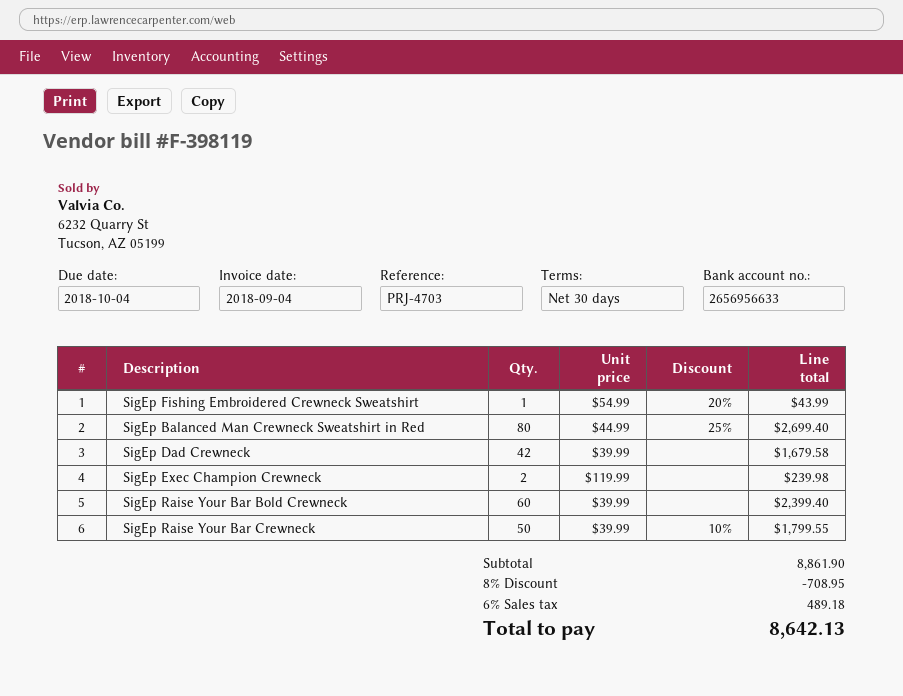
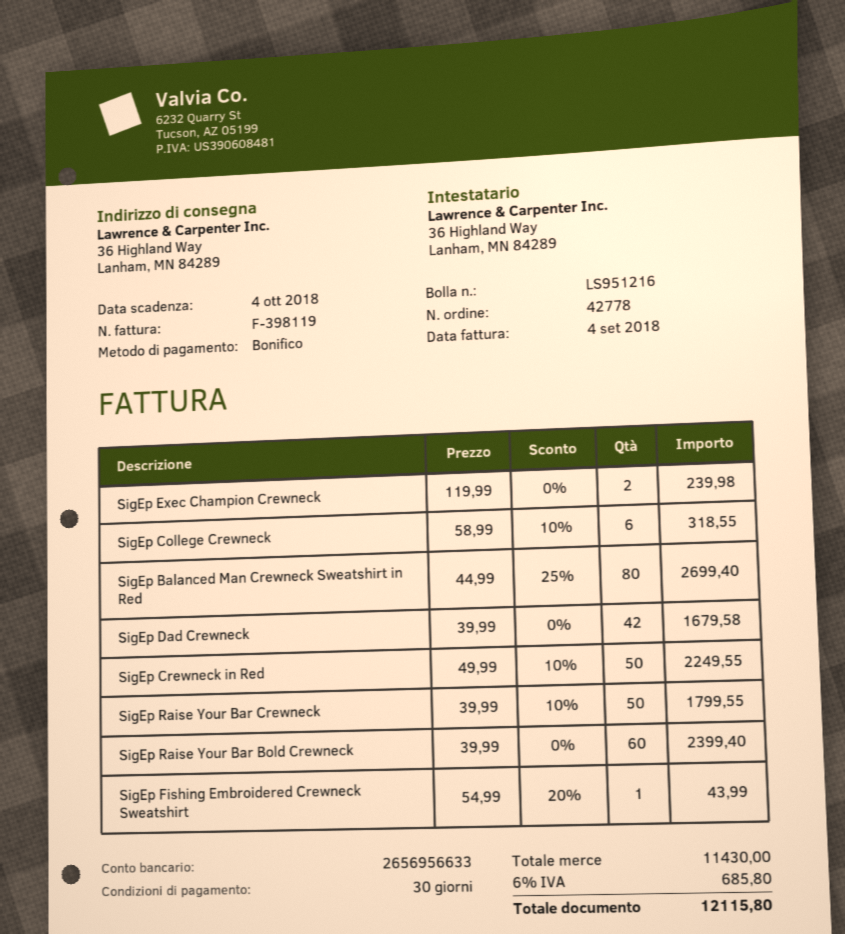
SigEp College Crewneck: none -> 6 x 58.99 - 10% = 318.55
SigEp Crewneck in Red: none -> 50 x 49.99 - 10% = 2249.55
subtotal: 8861.90 -> 11430.00
discount: 8% = 708.95 -> none
tax: 6% = 489.18 -> 6% = 685.80
total: 8642.13 -> 12115.80

